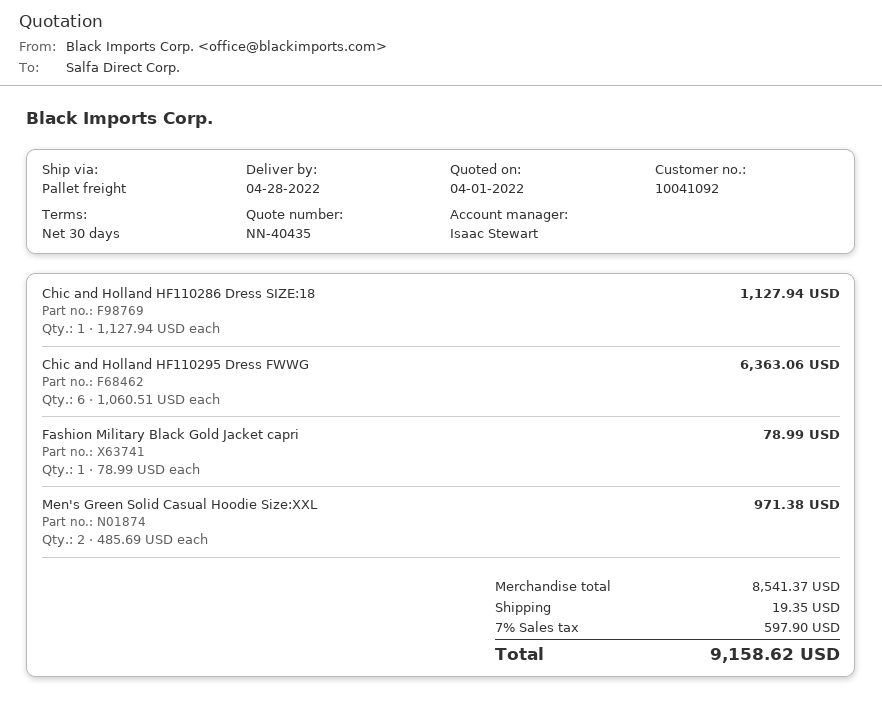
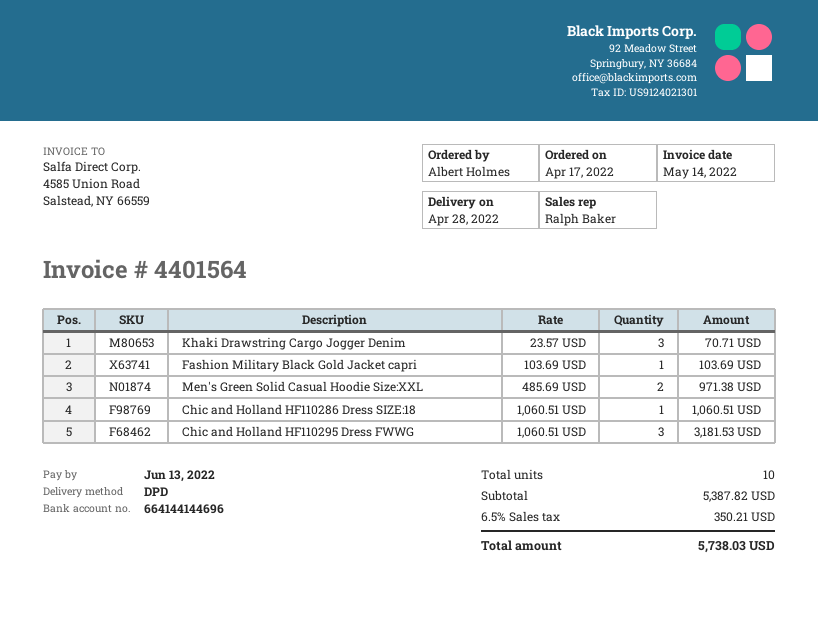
sales rep: Isaac Stewart -> Ralph Baker
shipping method: pallet freight -> DPD
Chic and Holland HF110286 Dress SIZE:18: 1 x 1127.94 = 1127.94 -> 1 x 1060.51 = 1060.51
Chic and Holland HF110295 Dress FWWG: 6 x 1060.51 = 6363.06 -> 3 x 1060.51 = 3181.53
Fashion Military Black Gold Jacket capri: 1 x 78.99 = 78.99 -> 1 x 103.69 = 103.69
Khaki Drawstring Cargo Jogger Denim: none -> 3 x 23.57 = 70.71
subtotal: 8541.37 -> 5387.82
shipping: 19.35 -> none
tax: 7% = 597.90 -> 6.5% = 350.21
total: 9158.62 -> 5738.03

